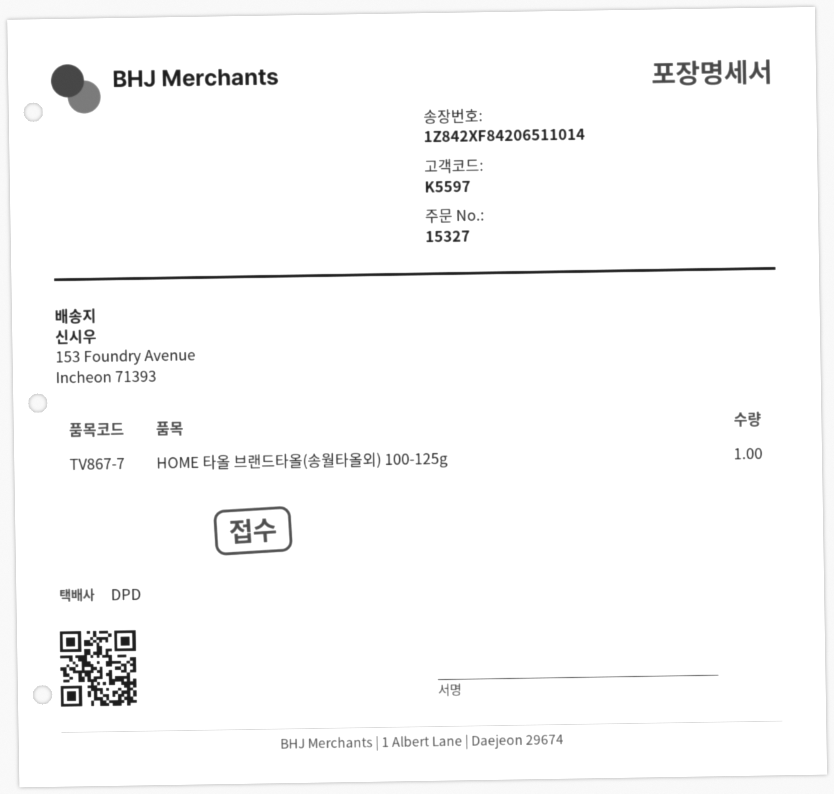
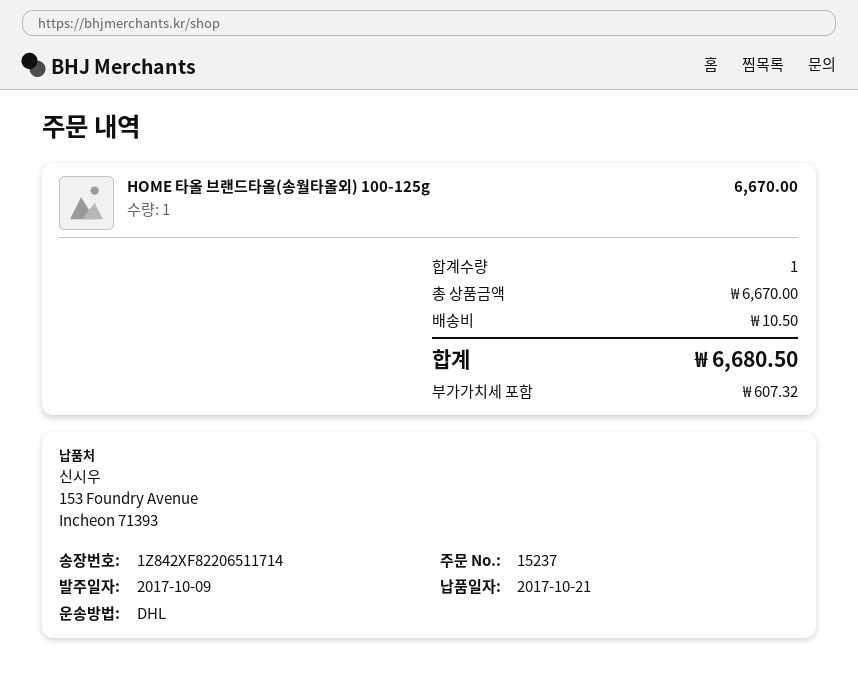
order number: 15327 -> 15237
shipping method: DPD -> DHL
tracking number: 1Z842XF84206511014 -> 1Z842XF82206511714

